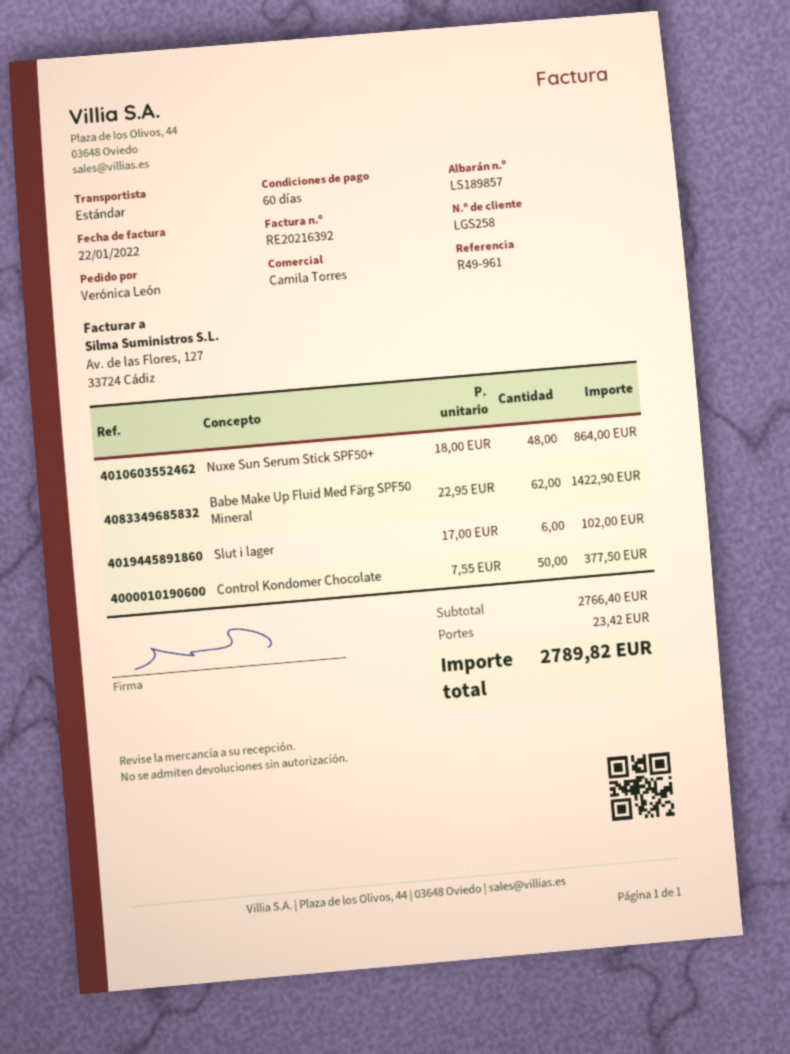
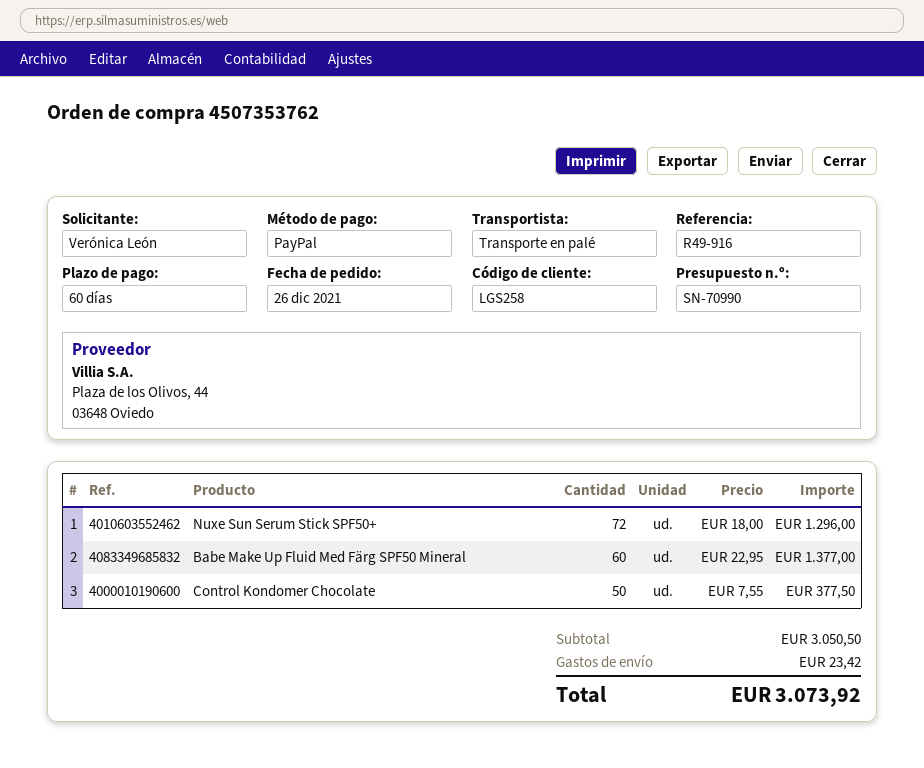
reference: R49-961 -> R49-916
shipping method: standard -> pallet freight
Nuxe Sun Serum Stick SPF50+: 48 x 18.00 = 864.00 -> 72 x 18.00 = 1296.00
Babe Make Up Fluid Med Färg SPF50 Mineral: 62 x 22.95 = 1422.90 -> 60 x 22.95 = 1377.00
Slut i lager: 6 x 17.00 = 102.00 -> none
subtotal: 2766.40 -> 3050.50
total: 2789.82 -> 3073.92

